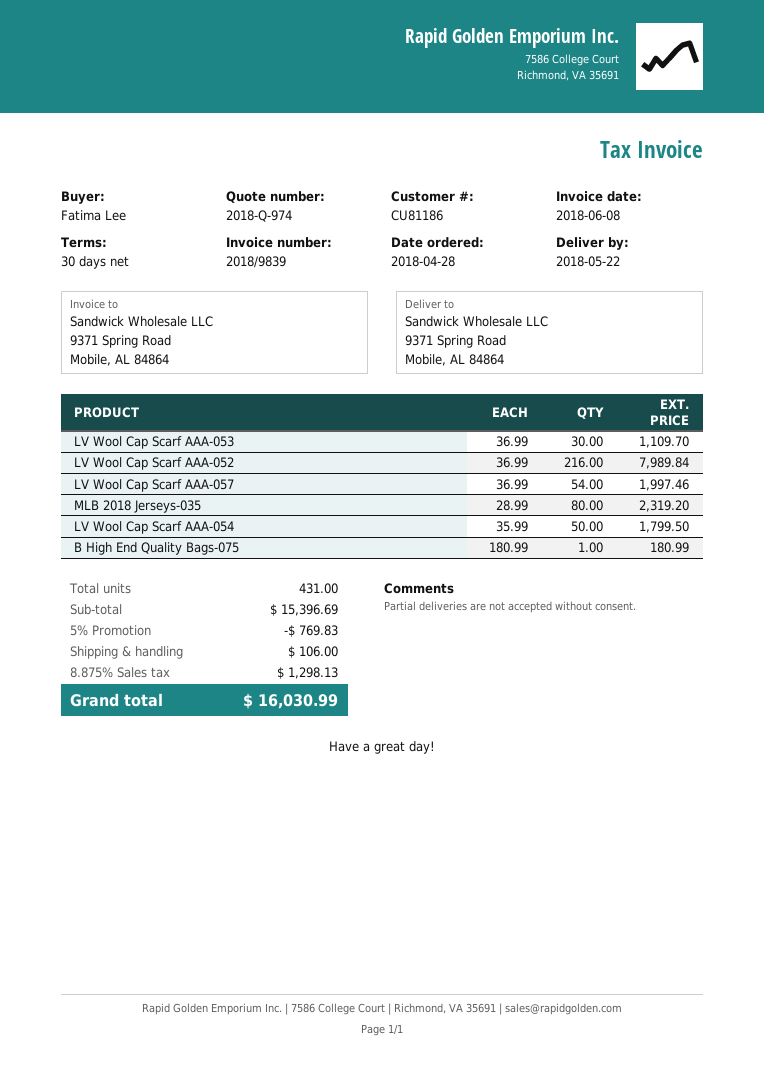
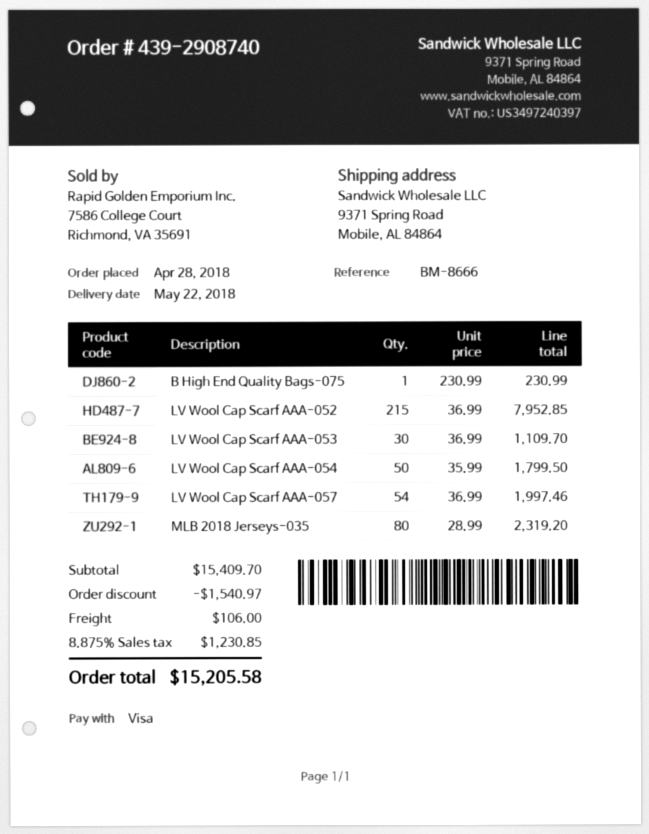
LV Wool Cap Scarf AAA-052: 216 x 36.99 = 7989.84 -> 215 x 36.99 = 7952.85
B High End Quality Bags-075: 1 x 180.99 = 180.99 -> 1 x 230.99 = 230.99
subtotal: 15396.69 -> 15409.70
discount: 769.83 -> 1540.97
tax: 8.875% = 1298.13 -> 8.875% = 1230.85
total: 16030.99 -> 15205.58

